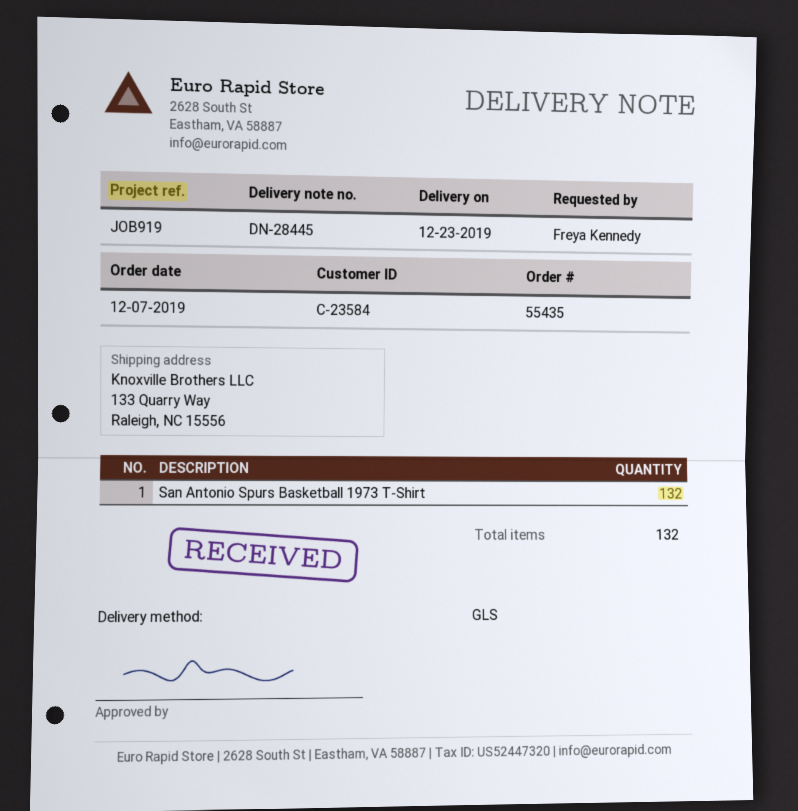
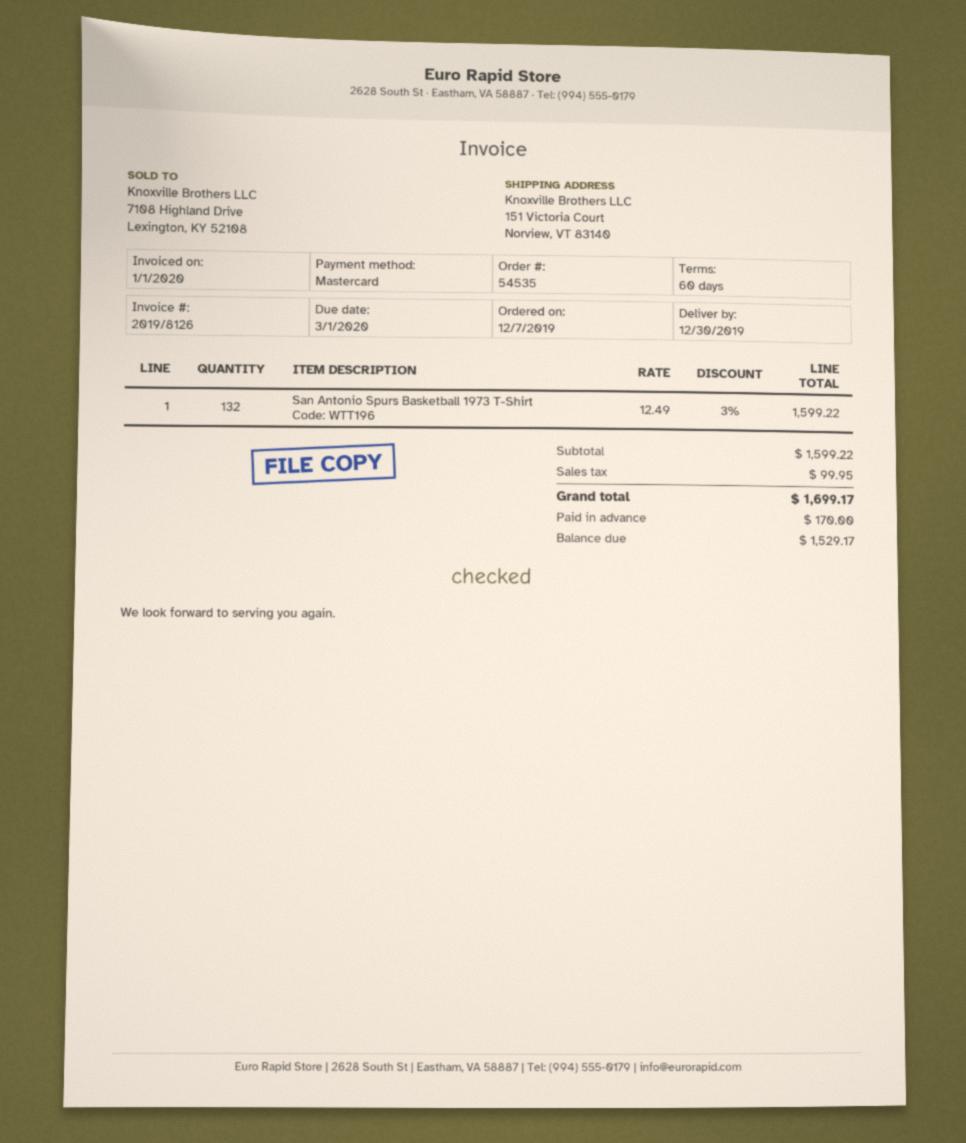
order number: 55435 -> 54535
delivery date: 2019-12-23 -> 2019-12-30
ship to: 133 Quarry Way, Raleigh, NC 15556 -> 151 Victoria Court, Norview, VT 83140

